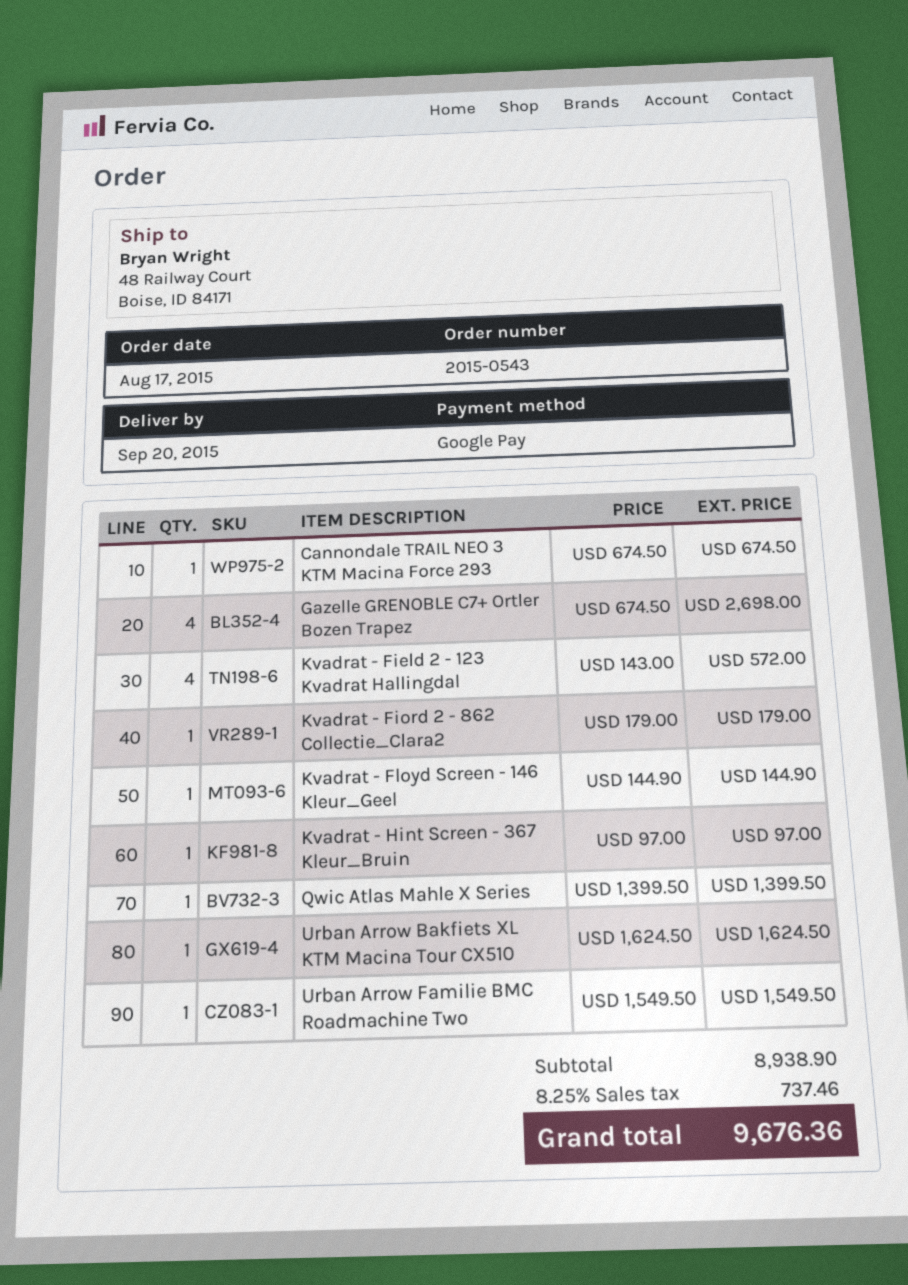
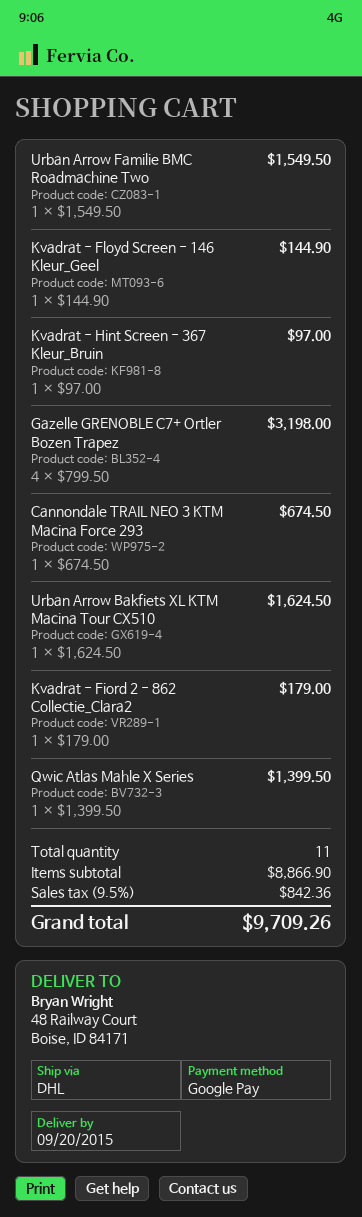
Gazelle GRENOBLE C7+ Ortler Bozen Trapez: 4 x 674.50 = 2698.00 -> 4 x 799.50 = 3198.00
Kvadrat - Field 2 - 123 Kvadrat Hallingdal: 4 x 143.00 = 572.00 -> none
subtotal: 8938.90 -> 8866.90
tax: 8.25% = 737.46 -> 9.5% = 842.36
total: 9676.36 -> 9709.26

